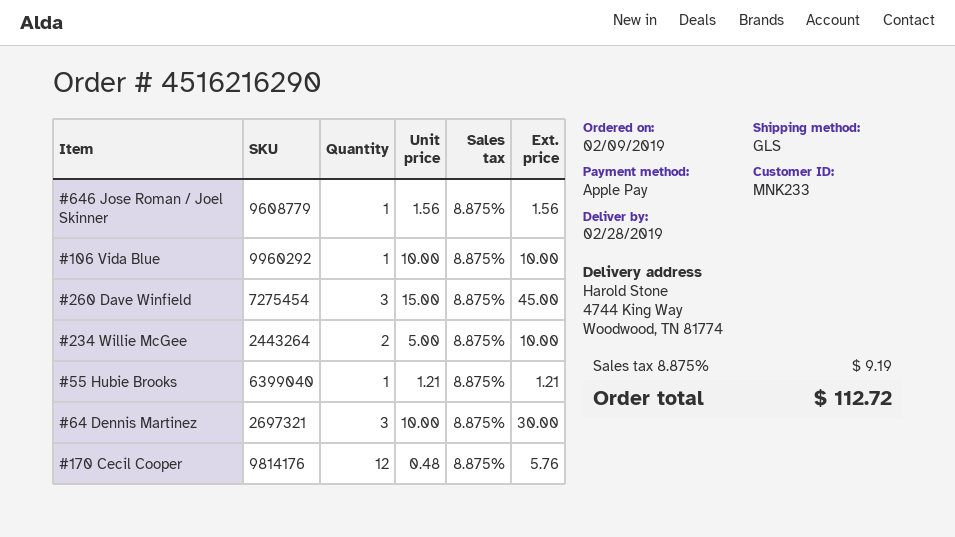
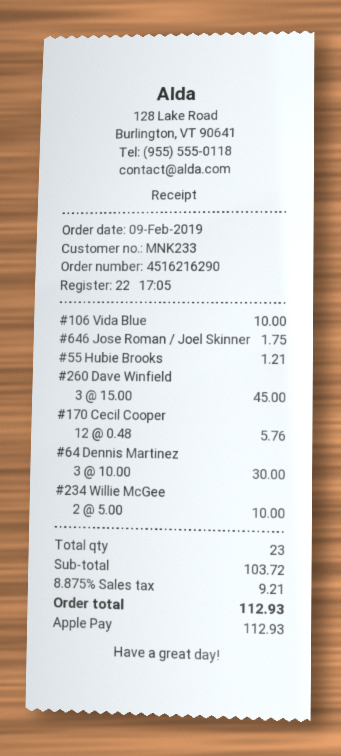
#646 Jose Roman / Joel Skinner: 1 x 1.56 = 1.56 -> 1 x 1.75 = 1.75
tax: 8.875% = 9.19 -> 8.875% = 9.21
total: 112.72 -> 112.93

